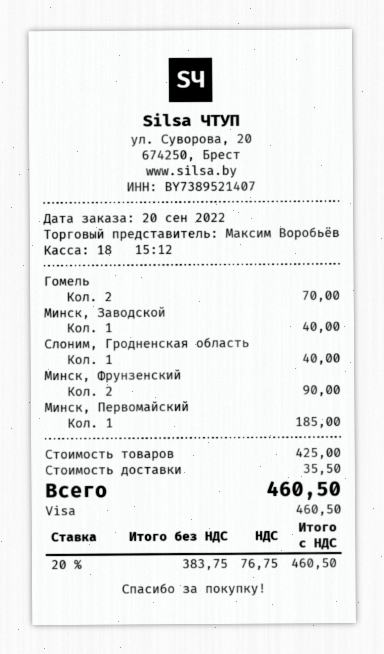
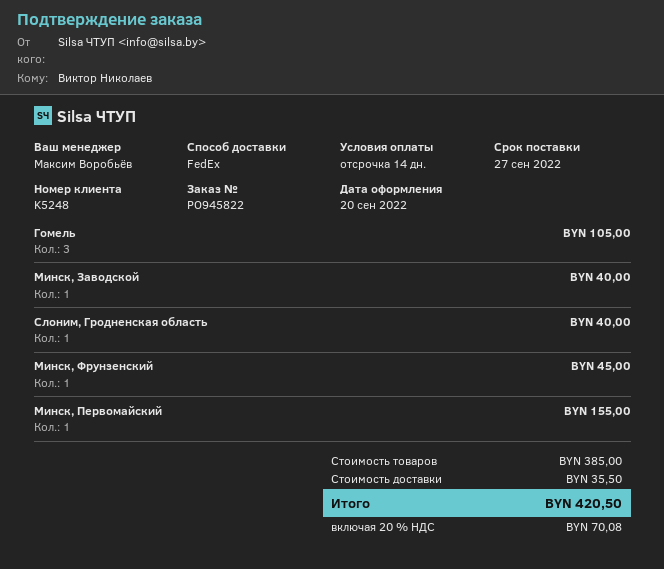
Гомель: 2 for 70.00 -> 3 for 105.00
Минск, Фрунзенский: 2 for 90.00 -> 1 for 45.00
Минск, Первомайский: 1 for 185.00 -> 1 for 155.00
subtotal: 425.00 -> 385.00
tax: 20% = 76.75 -> 20% = 70.08
total: 460.50 -> 420.50

